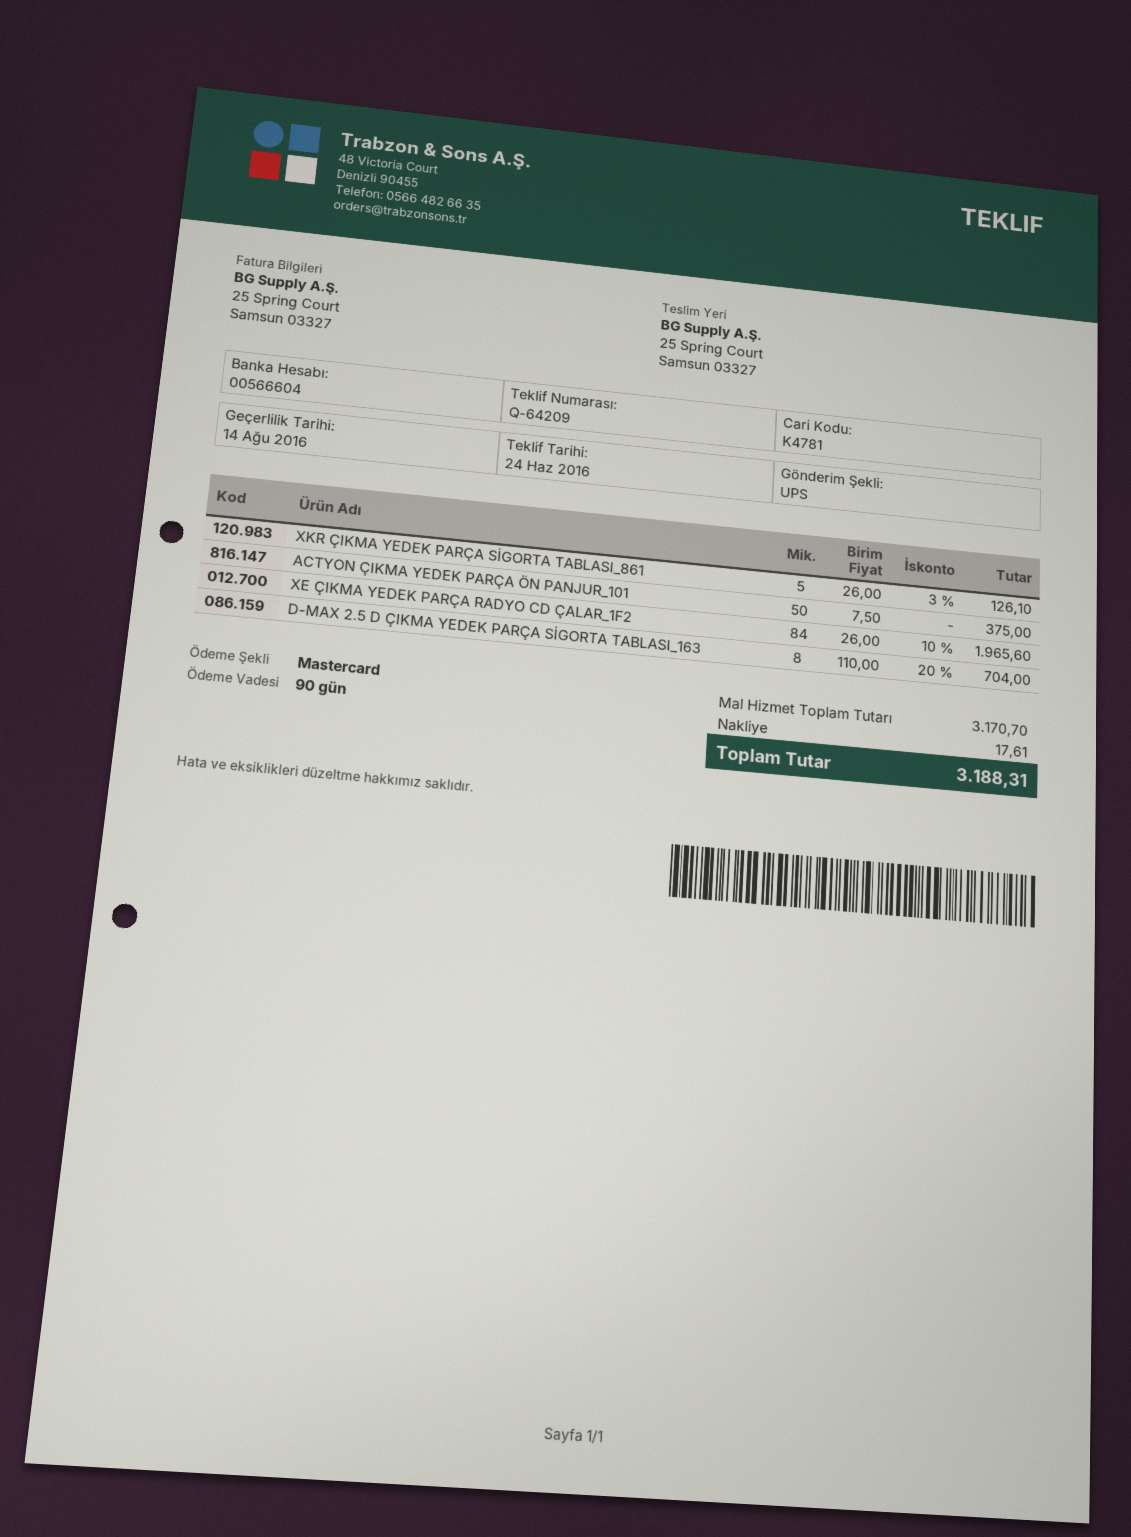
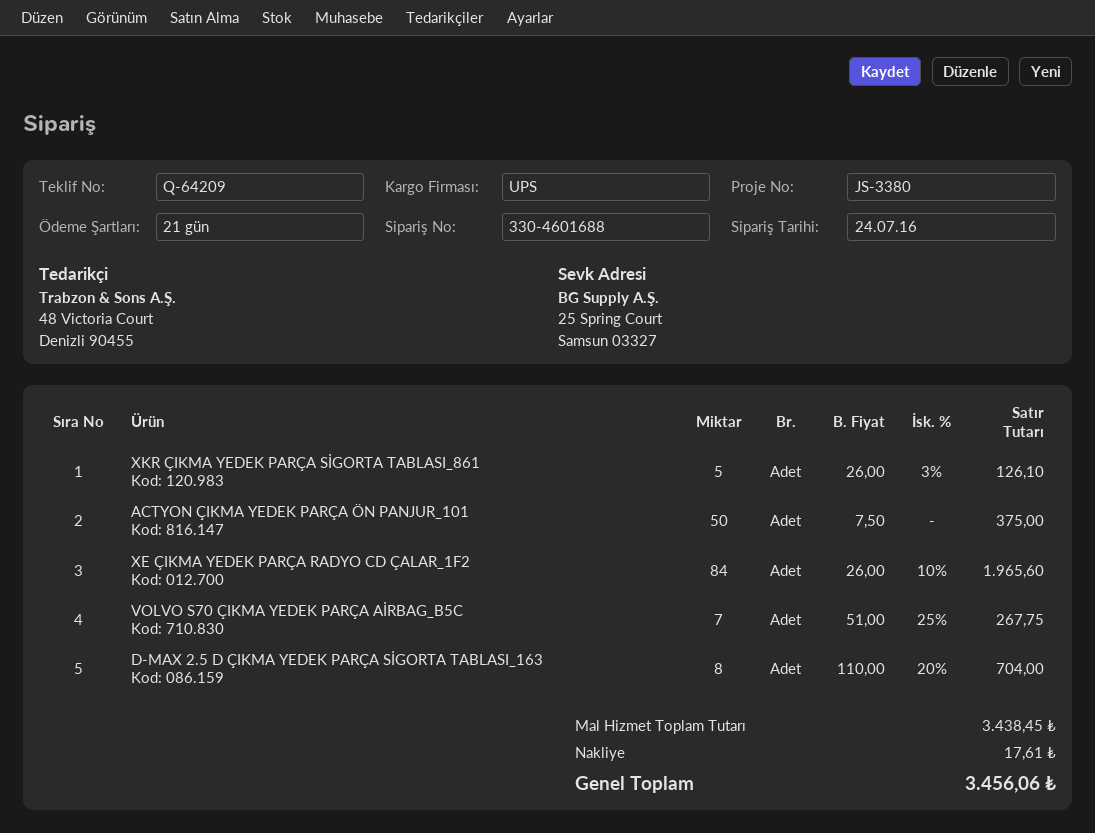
payment terms: 90 days -> 21 days
VOLVO S70 ÇIKMA YEDEK PARÇA AİRBAG_B5C: none -> 7 x 51.00 - 25% = 267.75
subtotal: 3170.70 -> 3438.45
total: 3188.31 -> 3456.06

